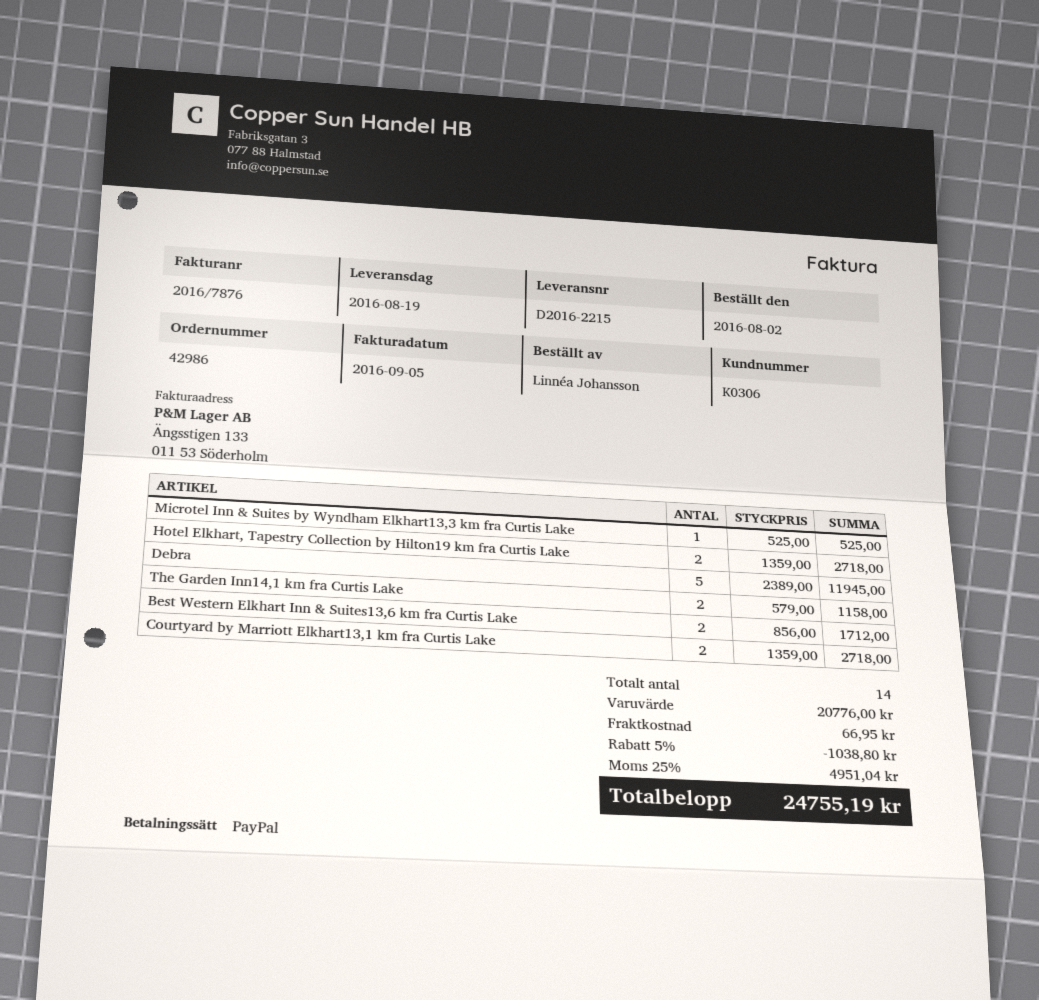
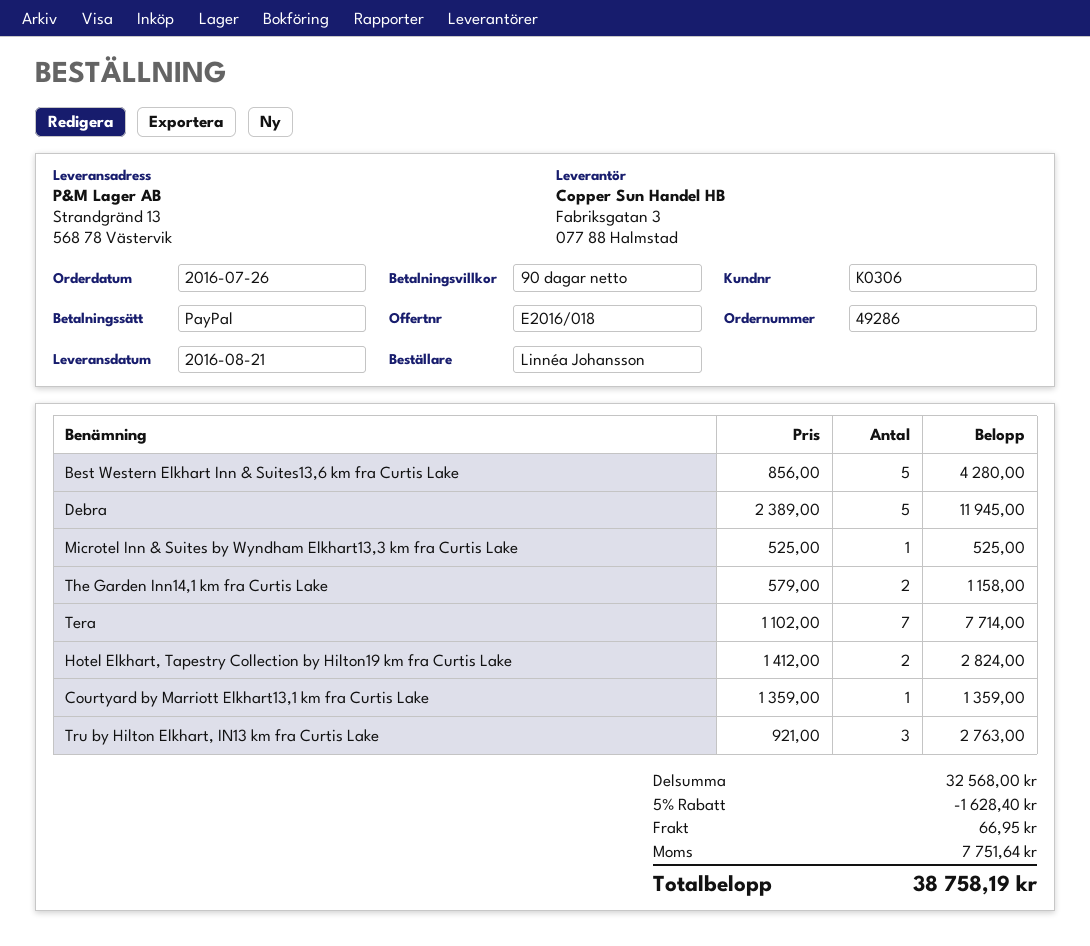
order number: 42986 -> 49286
order date: 2016-08-02 -> 2016-07-26
delivery date: 2016-08-19 -> 2016-08-21
Hotel Elkhart, Tapestry Collection by Hilton19 km fra Curtis Lake: 2 x 1359.00 = 2718.00 -> 2 x 1412.00 = 2824.00
Best Western Elkhart Inn & Suites13,6 km fra Curtis Lake: 2 x 856.00 = 1712.00 -> 5 x 856.00 = 4280.00
Courtyard by Marriott Elkhart13,1 km fra Curtis Lake: 2 x 1359.00 = 2718.00 -> 1 x 1359.00 = 1359.00
Tera: none -> 7 x 1102.00 = 7714.00
Tru by Hilton Elkhart, IN13 km fra Curtis Lake: none -> 3 x 921.00 = 2763.00
subtotal: 20776.00 -> 32568.00
discount: 5% = 1038.80 -> 5% = 1628.40
tax: 4951.04 -> 7751.64
total: 24755.19 -> 38758.19

